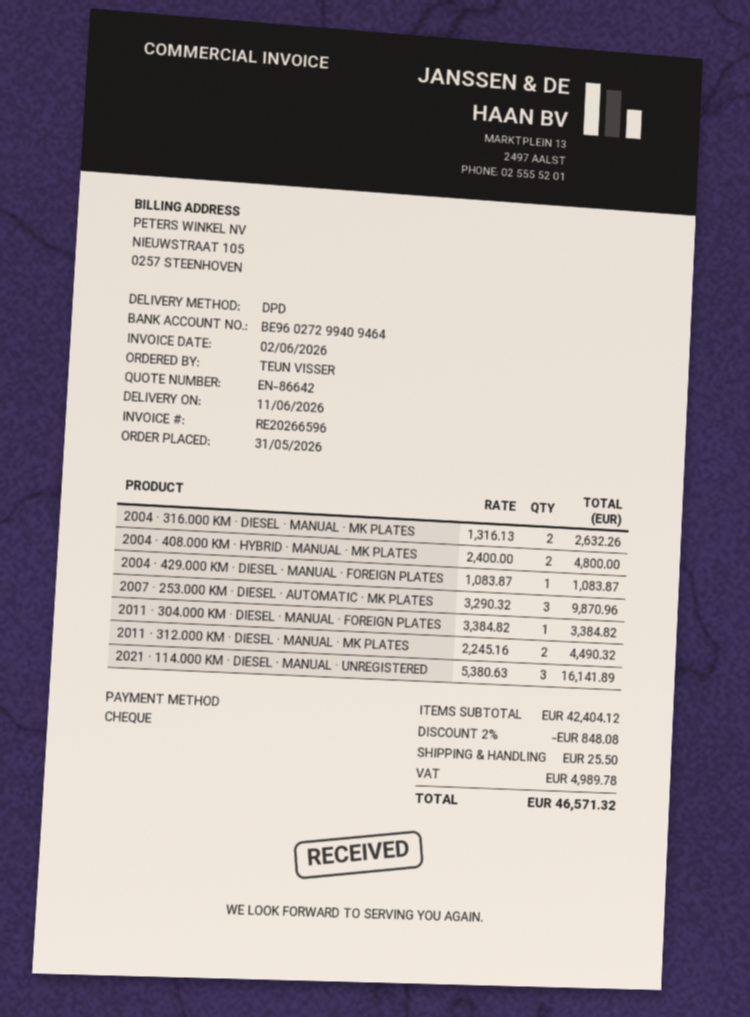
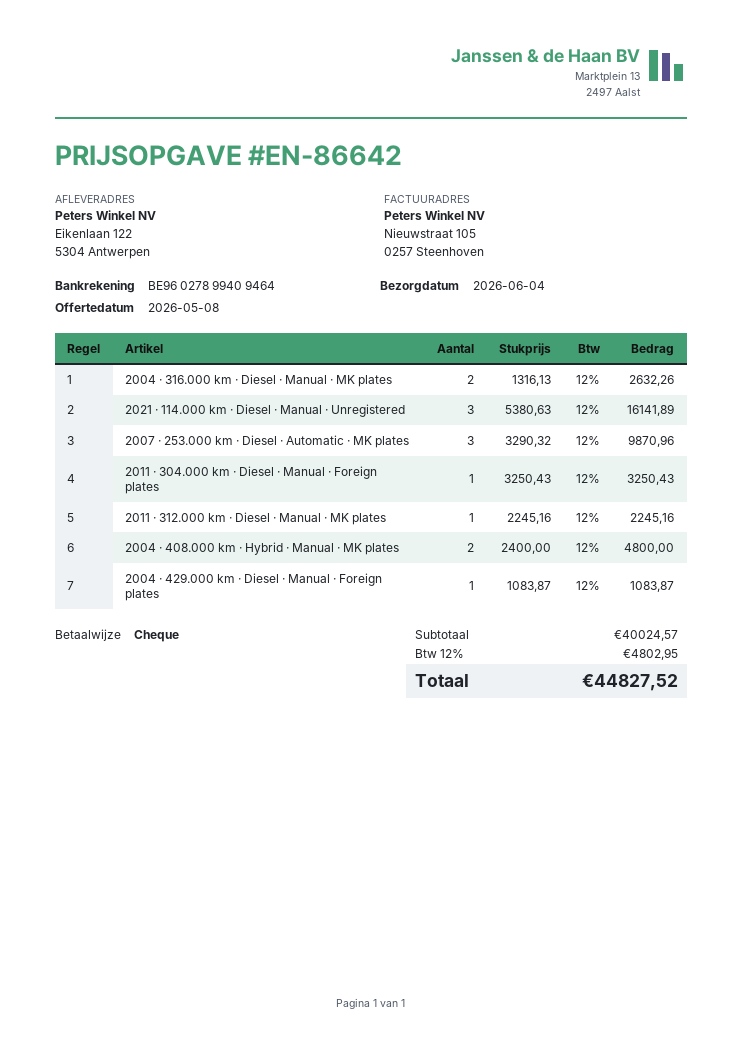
delivery date: 2026-06-11 -> 2026-06-04
bank account: BE96027299409464 -> BE96027899409464
2011 · 304.000 KM · DIESEL · MANUAL · FOREIGN PLATES: 1 x 3384.82 = 3384.82 -> 1 x 3250.43 = 3250.43
2011 · 312.000 KM · DIESEL · MANUAL · MK PLATES: 2 x 2245.16 = 4490.32 -> 1 x 2245.16 = 2245.16
subtotal: 42404.12 -> 40024.57
discount: 2% = 848.08 -> none
shipping: 25.50 -> none
tax: 4989.78 -> 4802.95
total: 46571.32 -> 44827.52

